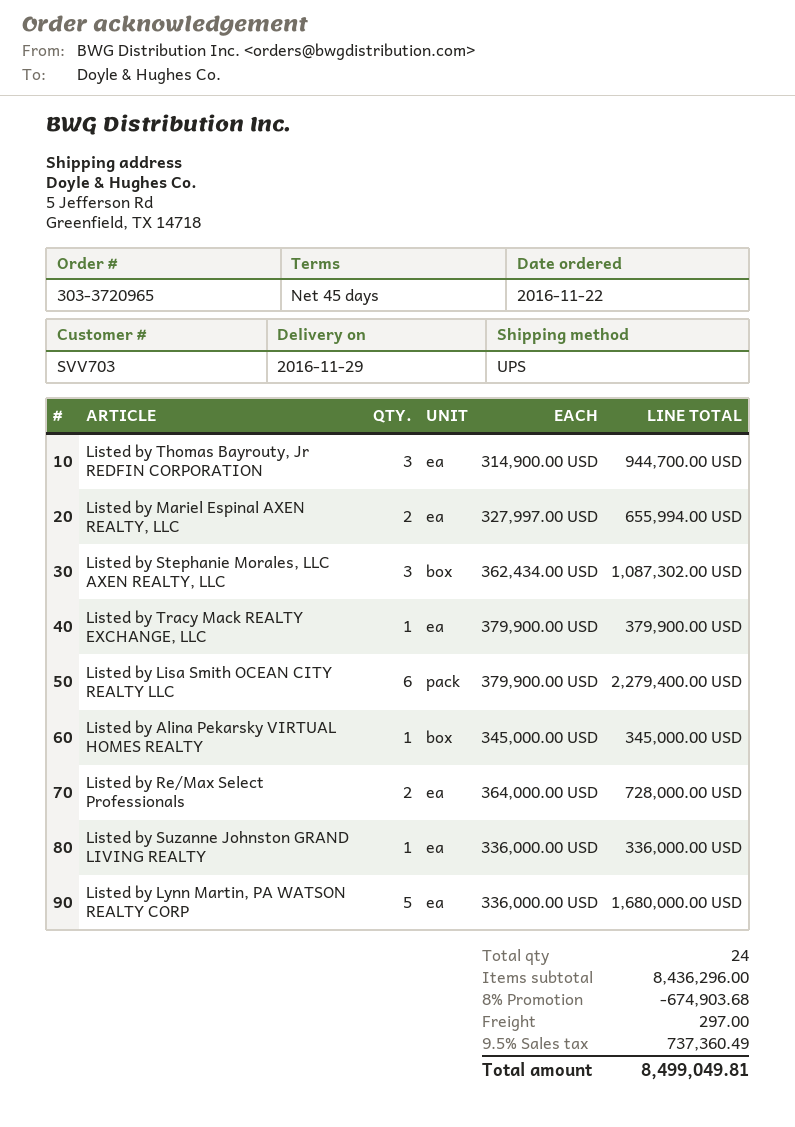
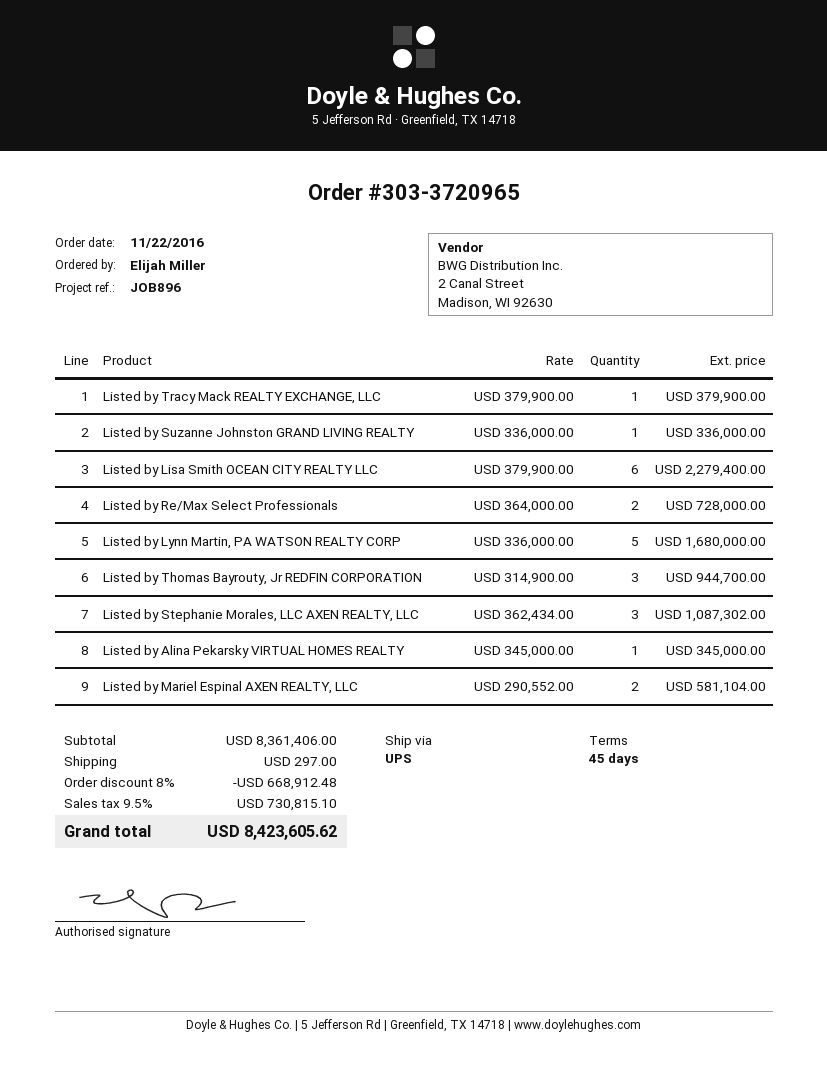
Listed by Mariel Espinal AXEN REALTY, LLC: 2 x 327997.00 = 655994.00 -> 2 x 290552.00 = 581104.00
subtotal: 8436296.00 -> 8361406.00
discount: 8% = 674903.68 -> 8% = 668912.48
tax: 9.5% = 737360.49 -> 9.5% = 730815.10
total: 8499049.81 -> 8423605.62

